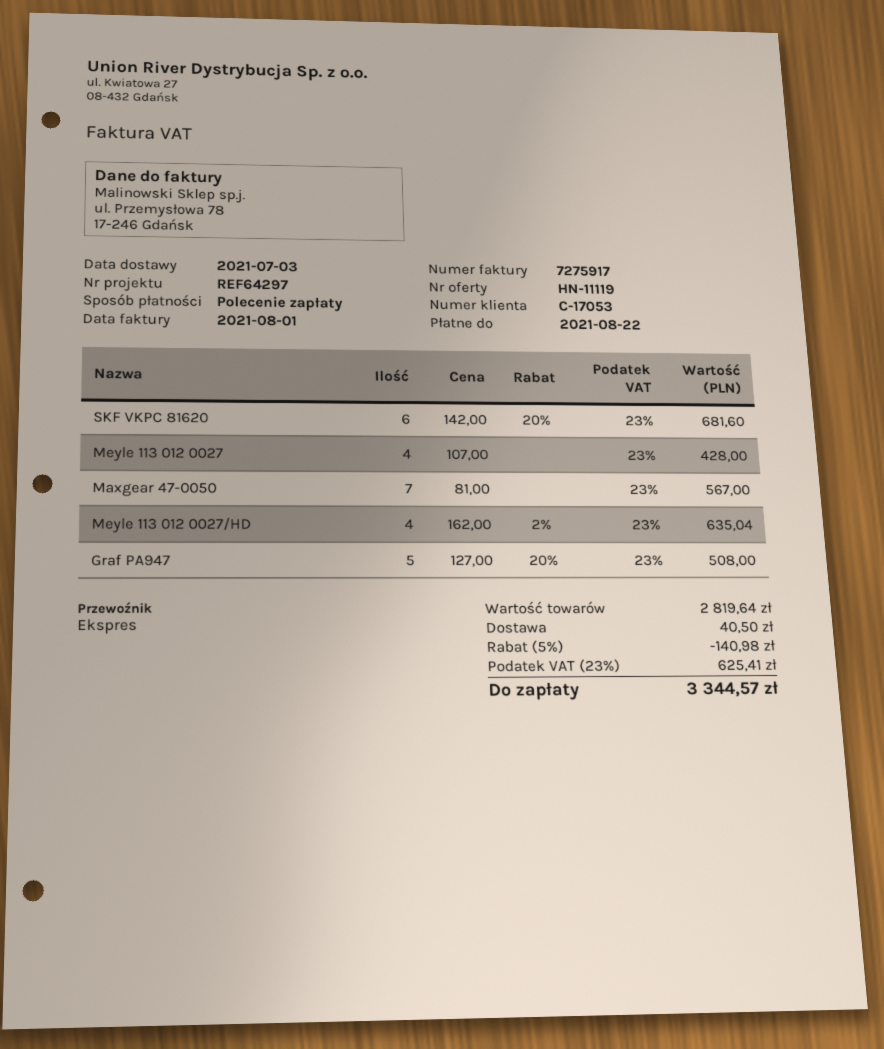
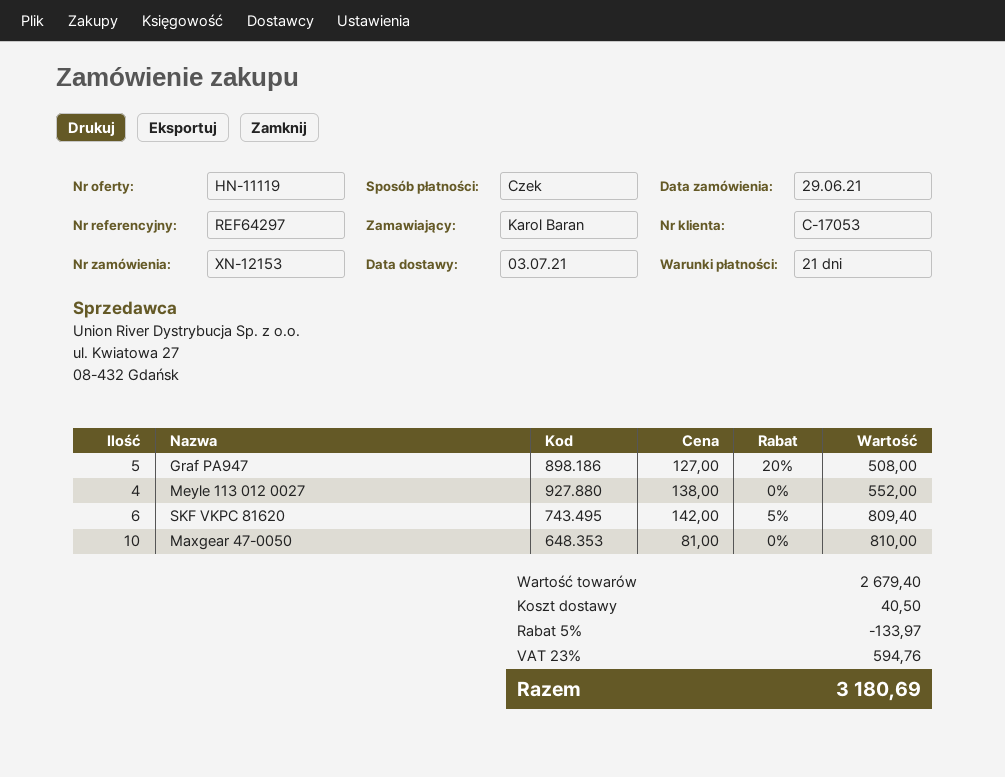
payment method: direct debit -> cheque
SKF VKPC 81620: 6 x 142.00 - 20% = 681.60 -> 6 x 142.00 - 5% = 809.40
Meyle 113 012 0027: 4 x 107.00 = 428.00 -> 4 x 138.00 = 552.00
Maxgear 47-0050: 7 x 81.00 = 567.00 -> 10 x 81.00 = 810.00
Meyle 113 012 0027/HD: 4 x 162.00 - 2% = 635.04 -> none
subtotal: 2819.64 -> 2679.40
discount: 5% = 140.98 -> 5% = 133.97
tax: 23% = 625.41 -> 23% = 594.76
total: 3344.57 -> 3180.69

